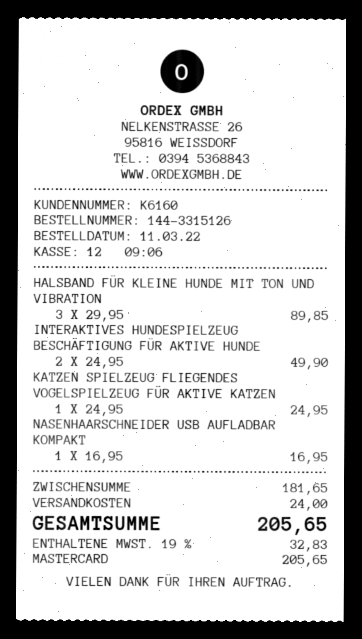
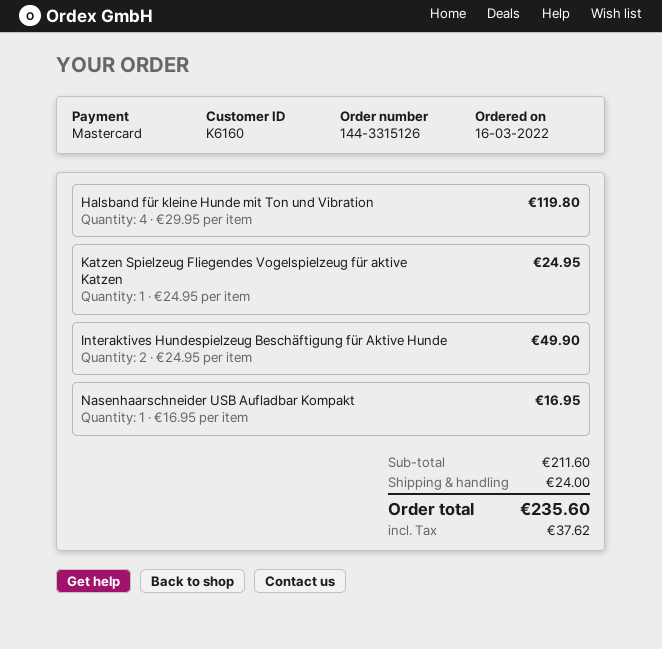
order date: 2022-03-11 -> 2022-03-16
HALSBAND FÜR KLEINE HUNDE MIT TON UND VIBRATION: 3 x 29.95 = 89.85 -> 4 x 29.95 = 119.80
subtotal: 181.65 -> 211.60
tax: 32.83 -> 37.62
total: 205.65 -> 235.60

